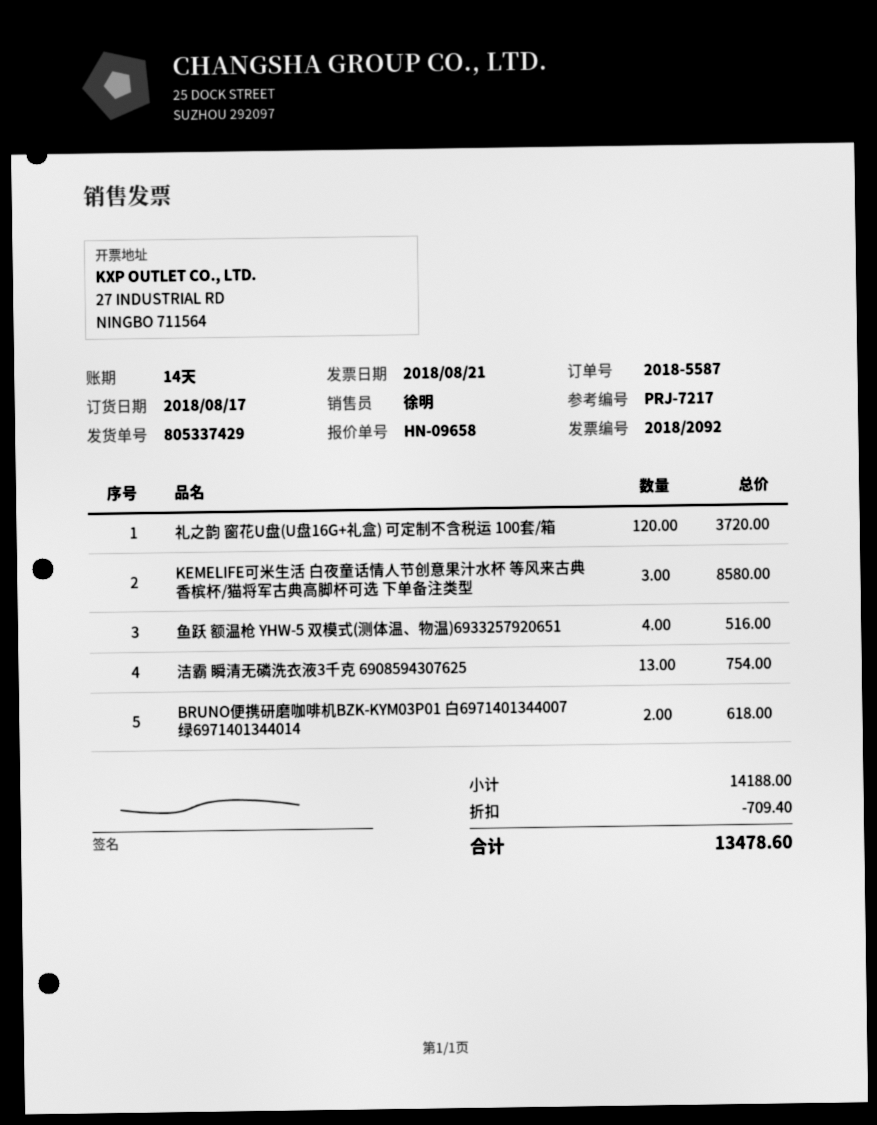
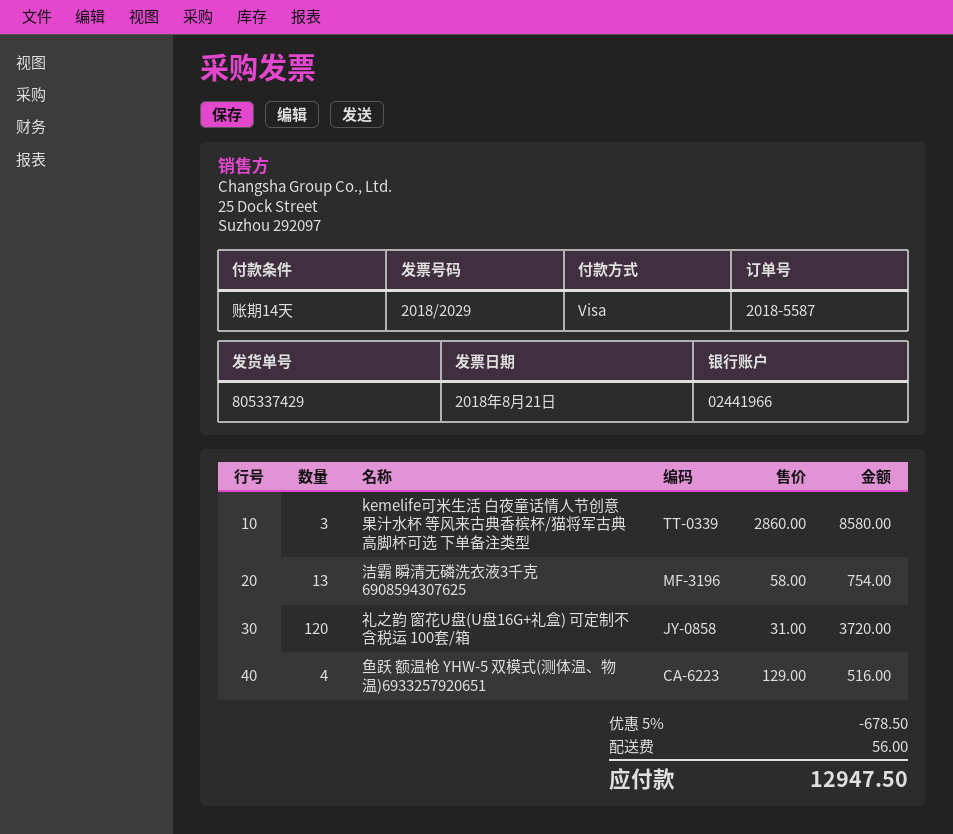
invoice number: 2018/2092 -> 2018/2029
BRUNO便携研磨咖啡机BZK-KYM03P01 白6971401344007 绿6971401344014: 2 for 618.00 -> none
discount: 709.40 -> 678.50
shipping: none -> 56.00
total: 13478.60 -> 12947.50

